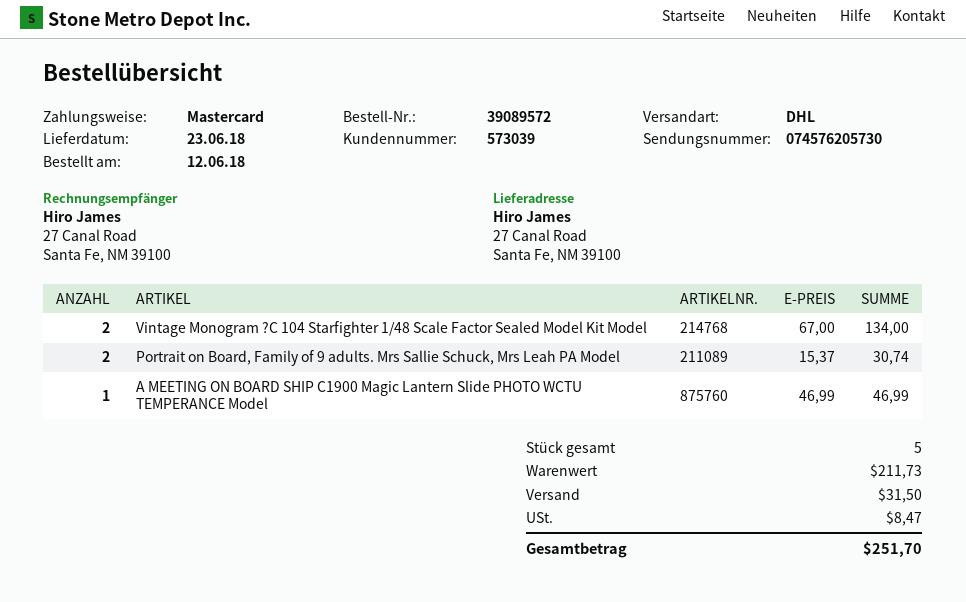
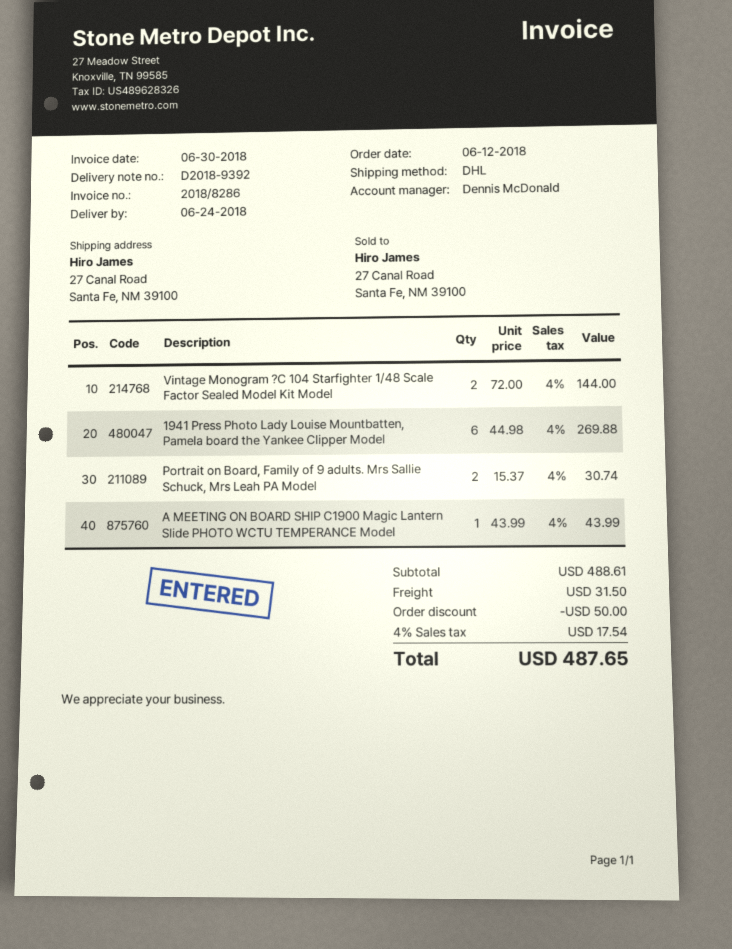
delivery date: 2018-06-23 -> 2018-06-24
Vintage Monogram ?C 104 Starfighter 1/48 Scale Factor Sealed Model Kit Model: 2 x 67.00 = 134.00 -> 2 x 72.00 = 144.00
A MEETING ON BOARD SHIP C1900 Magic Lantern Slide PHOTO WCTU TEMPERANCE Model: 1 x 46.99 = 46.99 -> 1 x 43.99 = 43.99
1941 Press Photo Lady Louise Mountbatten, Pamela board the Yankee Clipper Model: none -> 6 x 44.98 = 269.88
subtotal: 211.73 -> 488.61
discount: none -> 50.00
tax: 8.47 -> 17.54
total: 251.70 -> 487.65

